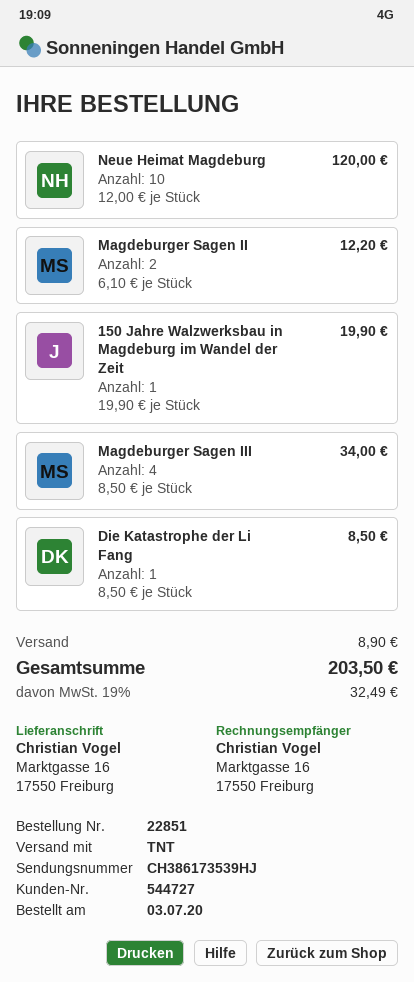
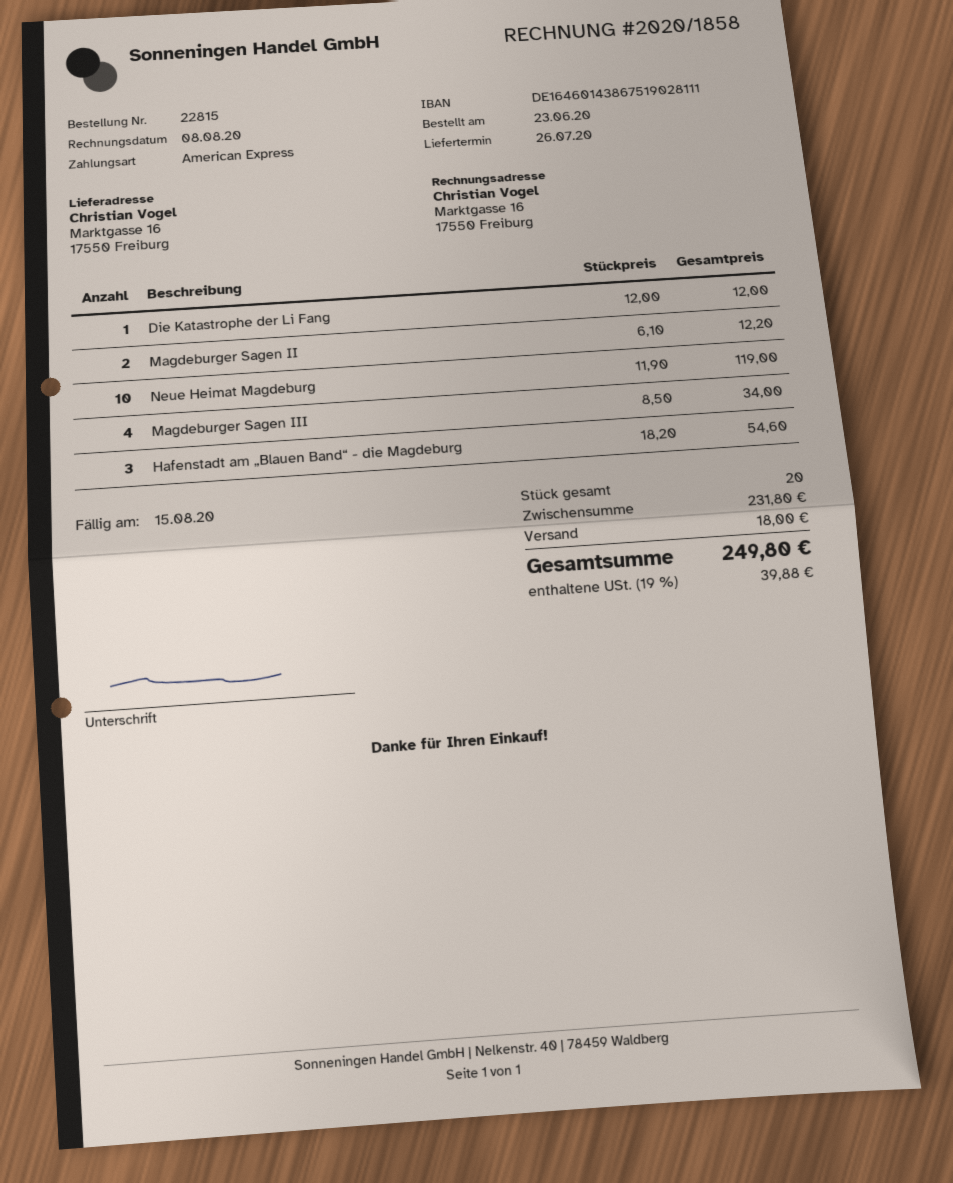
order number: 22851 -> 22815
order date: 2020-07-03 -> 2020-06-23
Neue Heimat Magdeburg: 10 x 12.00 = 120.00 -> 10 x 11.90 = 119.00
150 Jahre Walzwerksbau in Magdeburg im Wandel der Zeit: 1 x 19.90 = 19.90 -> none
Die Katastrophe der Li Fang: 1 x 8.50 = 8.50 -> 1 x 12.00 = 12.00
Hafenstadt am „Blauen Band“ - die Magdeburg: none -> 3 x 18.20 = 54.60
shipping: 8.90 -> 18.00
tax: 19% = 32.49 -> 19% = 39.88
total: 203.50 -> 249.80

